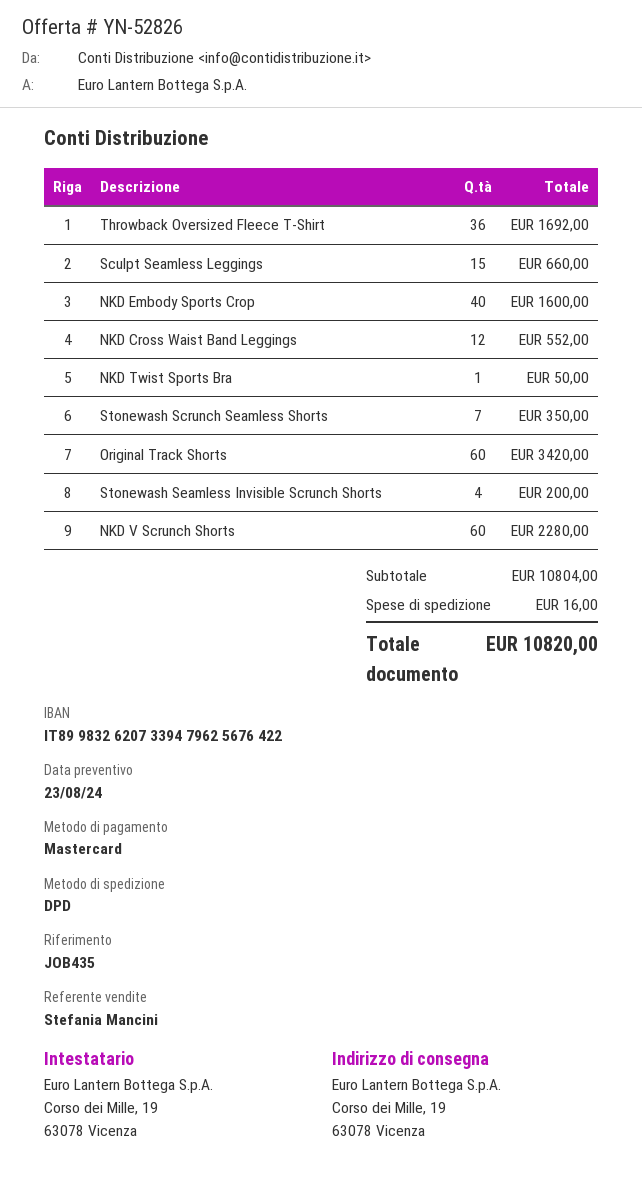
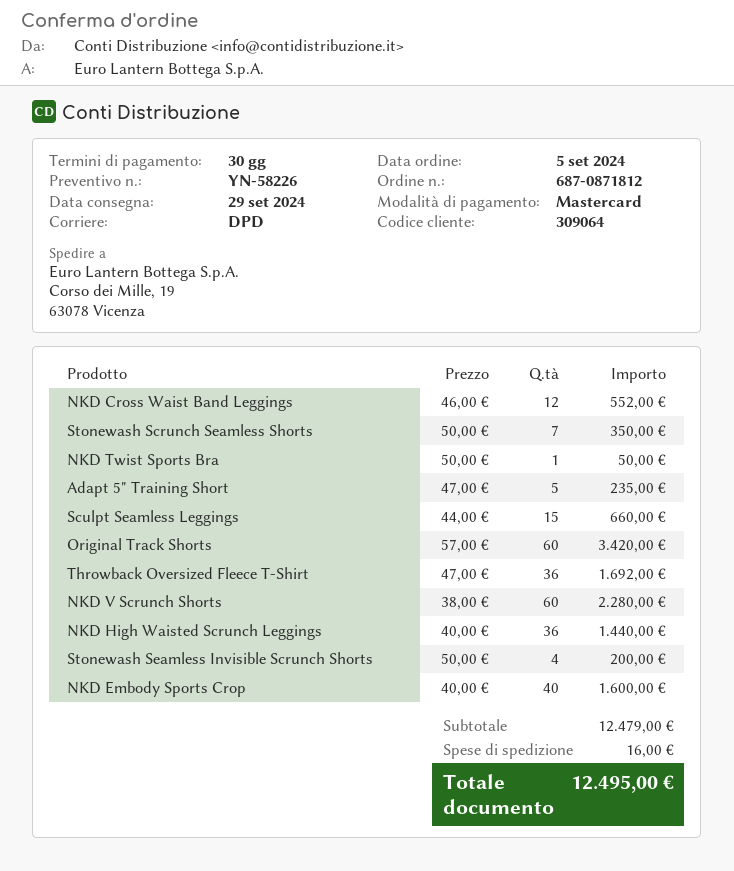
quote number: YN-52826 -> YN-58226
Adapt 5" Training Short: none -> 5 for 235.00
NKD High Waisted Scrunch Leggings: none -> 36 for 1440.00
subtotal: 10804.00 -> 12479.00
total: 10820.00 -> 12495.00

